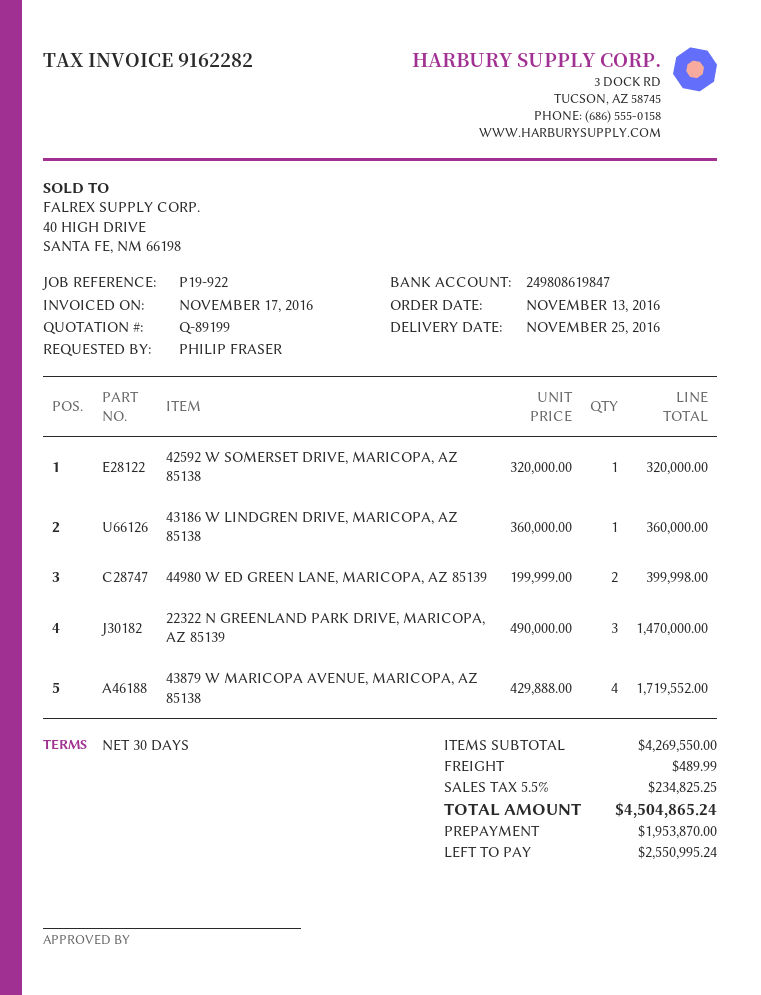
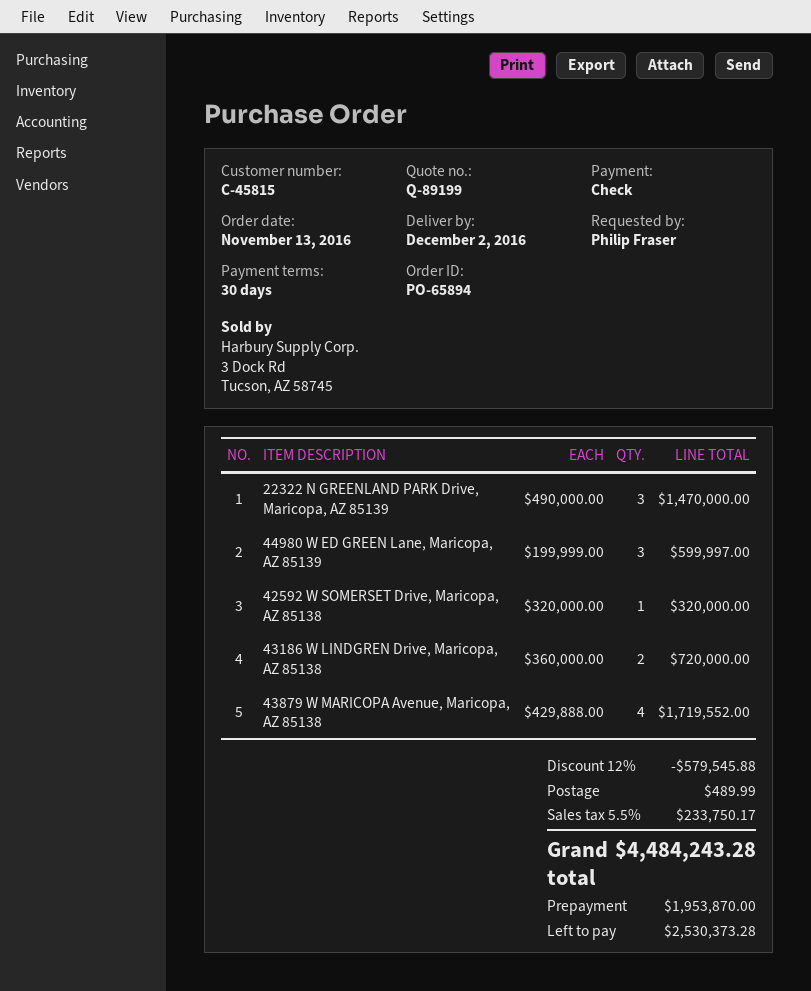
delivery date: 2016-11-25 -> 2016-12-02
43186 W LINDGREN DRIVE, MARICOPA, AZ 85138: 1 x 360000.00 = 360000.00 -> 2 x 360000.00 = 720000.00
44980 W ED GREEN LANE, MARICOPA, AZ 85139: 2 x 199999.00 = 399998.00 -> 3 x 199999.00 = 599997.00
discount: none -> 12% = 579545.88
tax: 5.5% = 234825.25 -> 5.5% = 233750.17
total: 4504865.24 -> 4484243.28
balance: 2550995.24 -> 2530373.28

